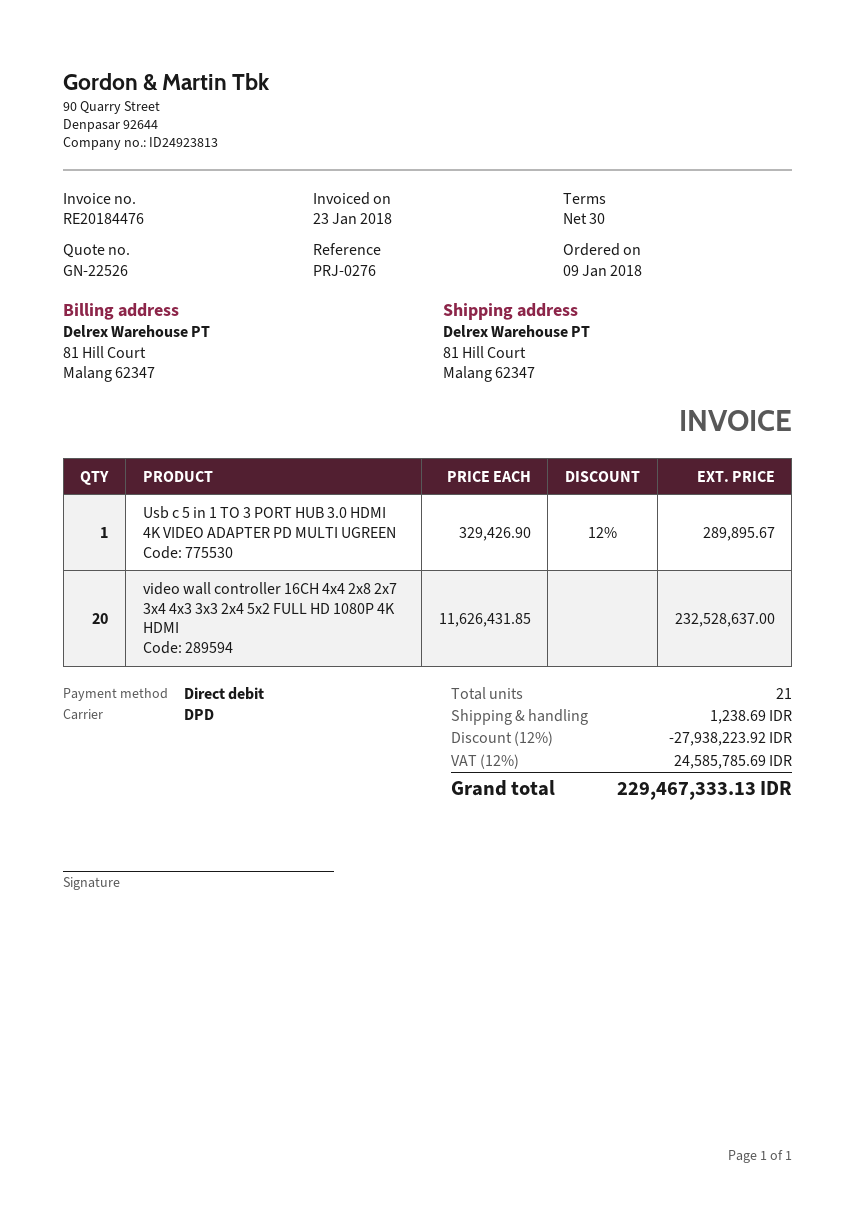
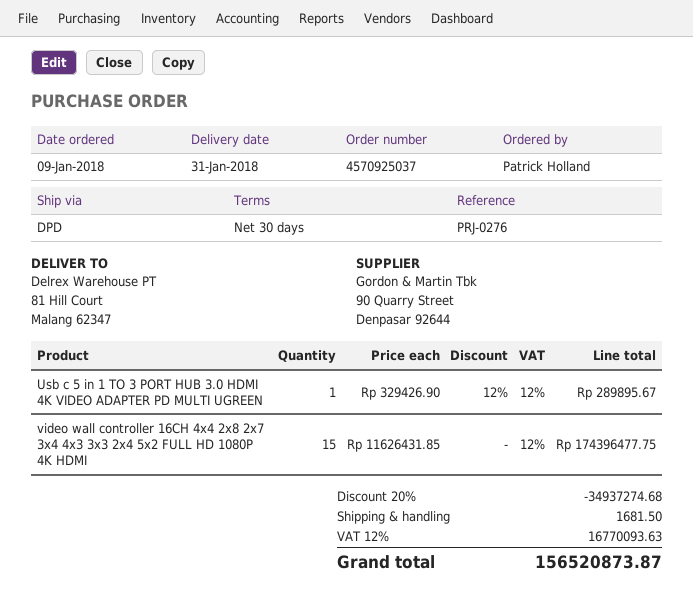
video wall controller 16CH 4x4 2x8 2x7 3x4 4x3 3x3 2x4 5x2 FULL HD 1080P 4K HDMI: 20 x 11626431.85 = 232528637.00 -> 15 x 11626431.85 = 174396477.75
discount: 12% = 27938223.92 -> 20% = 34937274.68
shipping: 1238.69 -> 1681.50
tax: 12% = 24585785.69 -> 12% = 16770093.63
total: 229467333.13 -> 156520873.87

